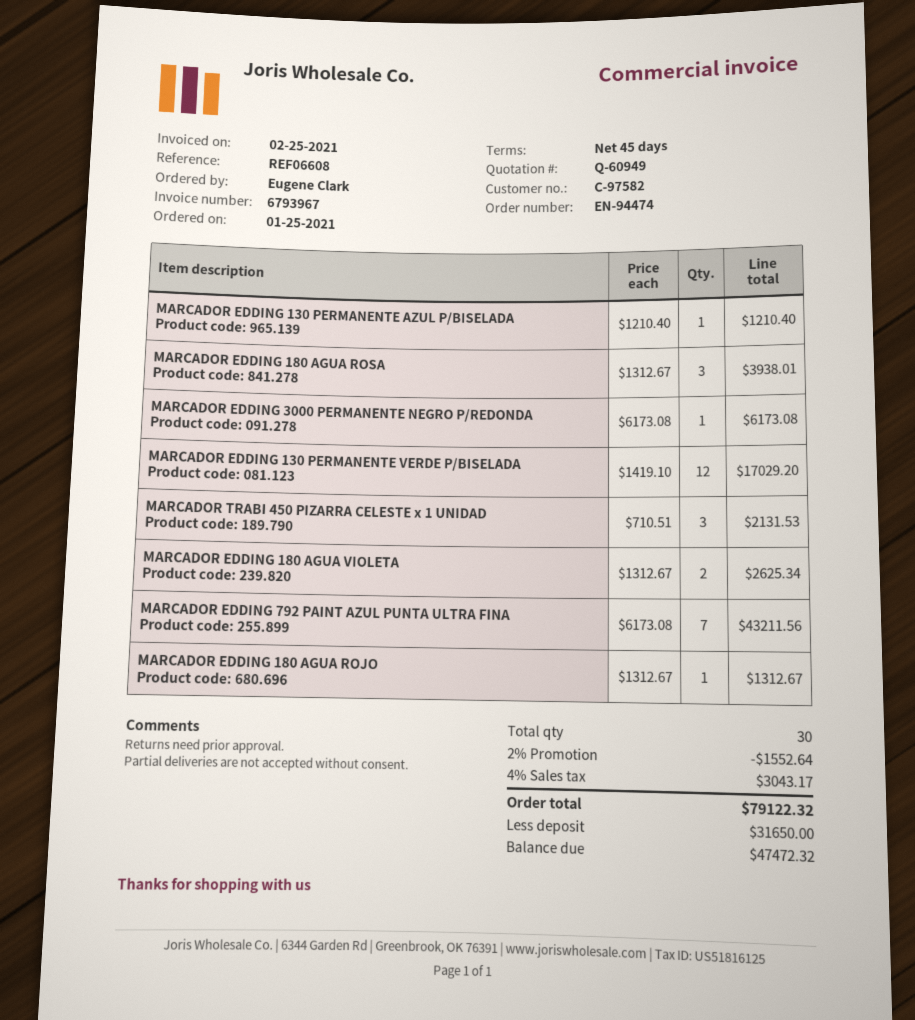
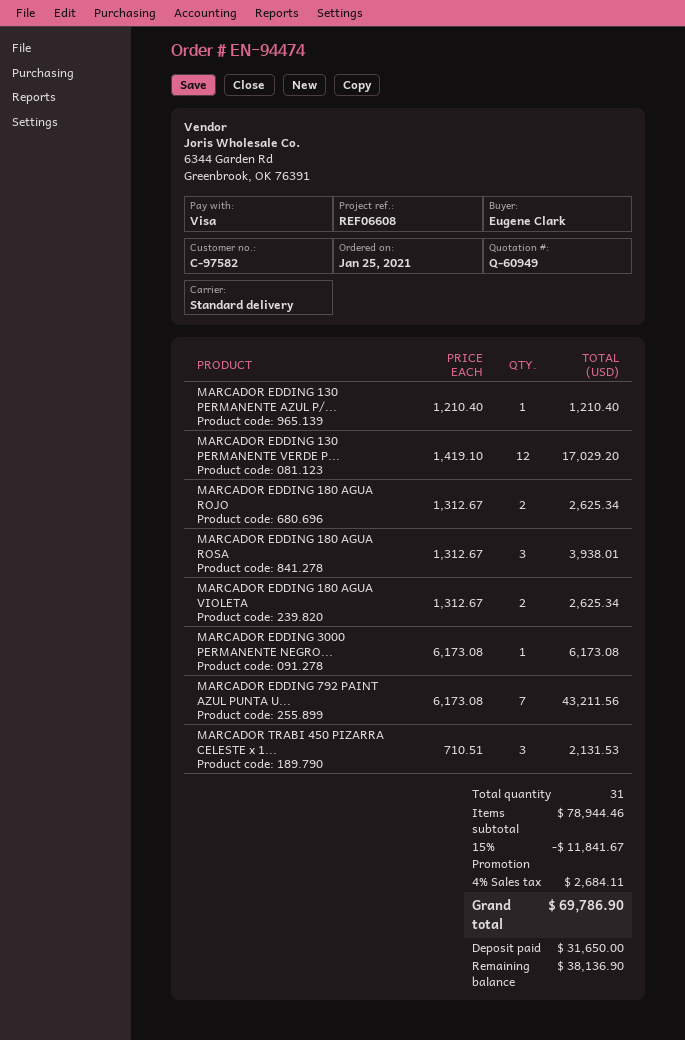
MARCADOR EDDING 180 AGUA ROJO: 1 x 1312.67 = 1312.67 -> 2 x 1312.67 = 2625.34
total quantity: 30 -> 31
discount: 2% = 1552.64 -> 15% = 11841.67
tax: 4% = 3043.17 -> 4% = 2684.11
total: 79122.32 -> 69786.90
balance: 47472.32 -> 38136.90

